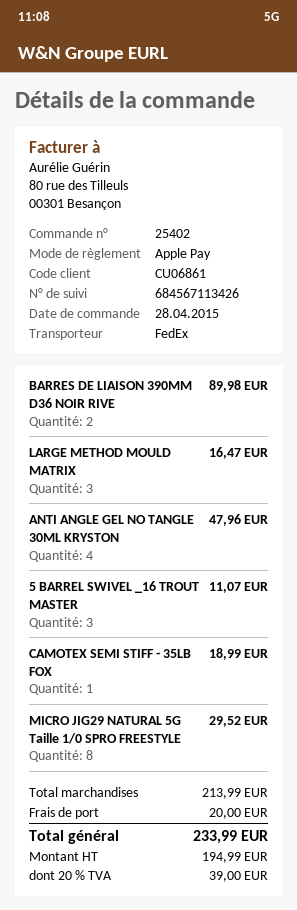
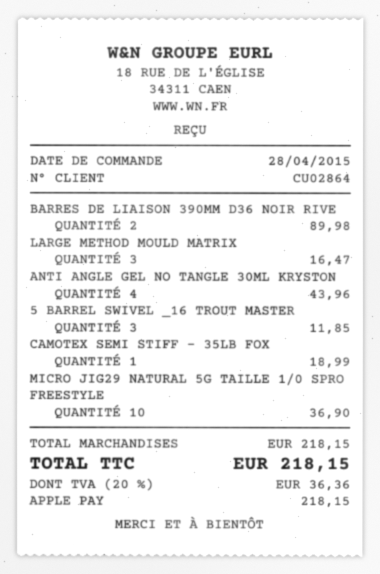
customer number: CU06861 -> CU02864
ANTI ANGLE GEL NO TANGLE 30ML KRYSTON: 4 for 47.96 -> 4 for 43.96
5 BARREL SWIVEL _16 TROUT MASTER: 3 for 11.07 -> 3 for 11.85
MICRO JIG29 NATURAL 5G Taille 1/0 SPRO FREESTYLE: 8 for 29.52 -> 10 for 36.90
subtotal: 213.99 -> 218.15
shipping: 20.00 -> none
tax: 20% = 39.00 -> 20% = 36.36
total: 233.99 -> 218.15

